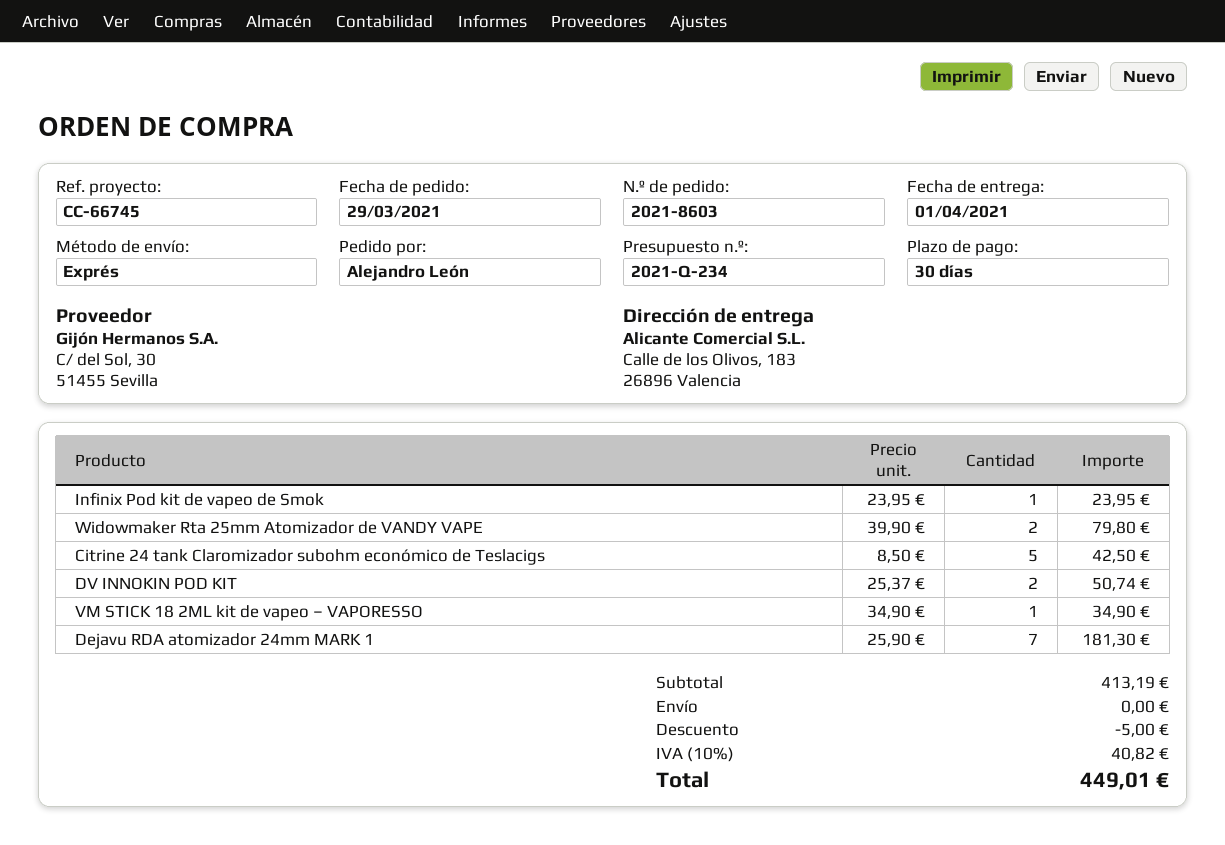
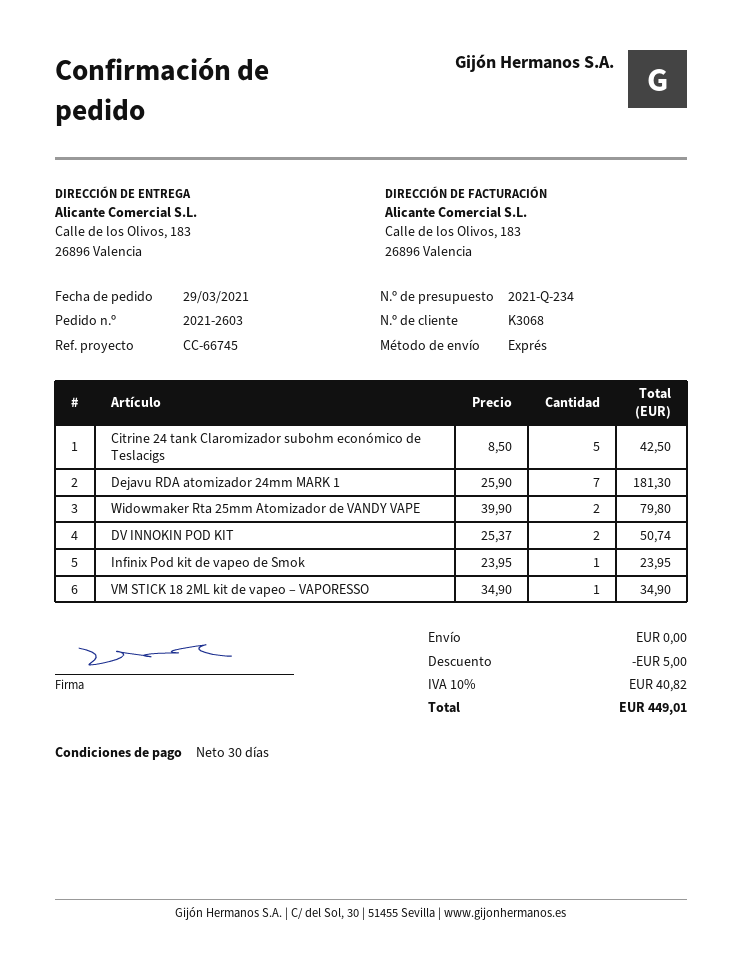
order number: 2021-8603 -> 2021-2603

